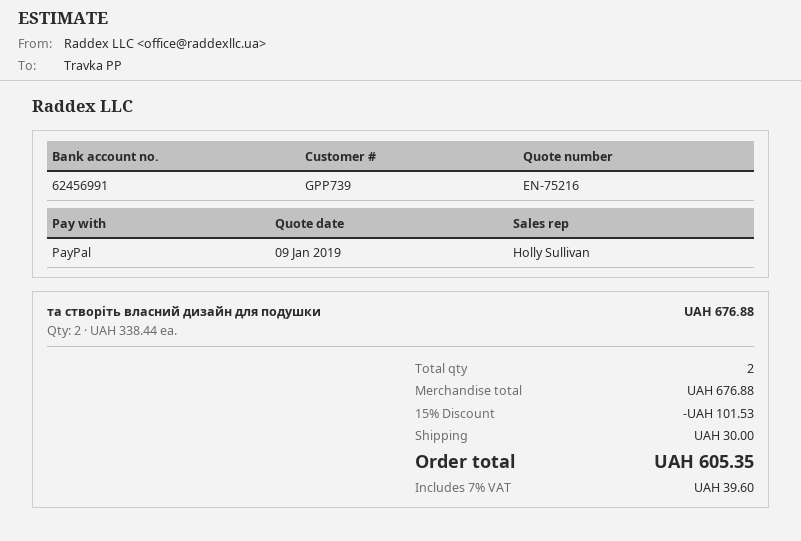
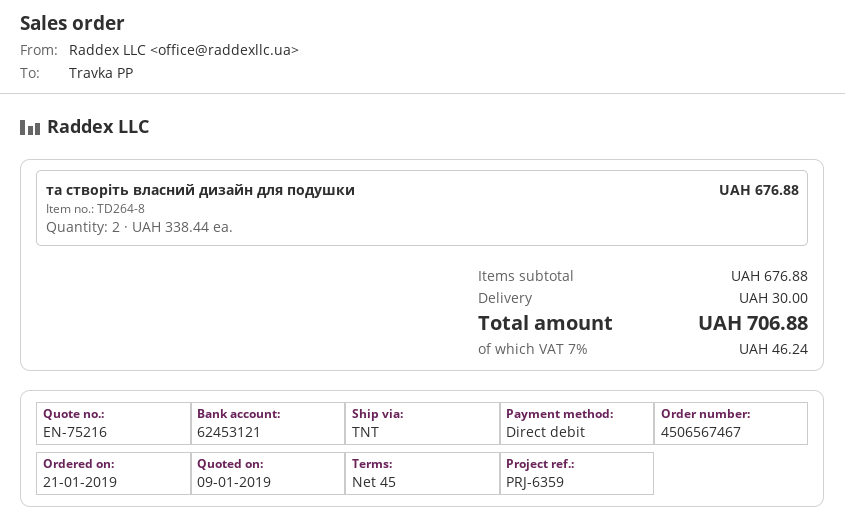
payment method: PayPal -> direct debit
bank account: 62456991 -> 62453121
discount: 15% = 101.53 -> none
tax: 7% = 39.60 -> 7% = 46.24
total: 605.35 -> 706.88

